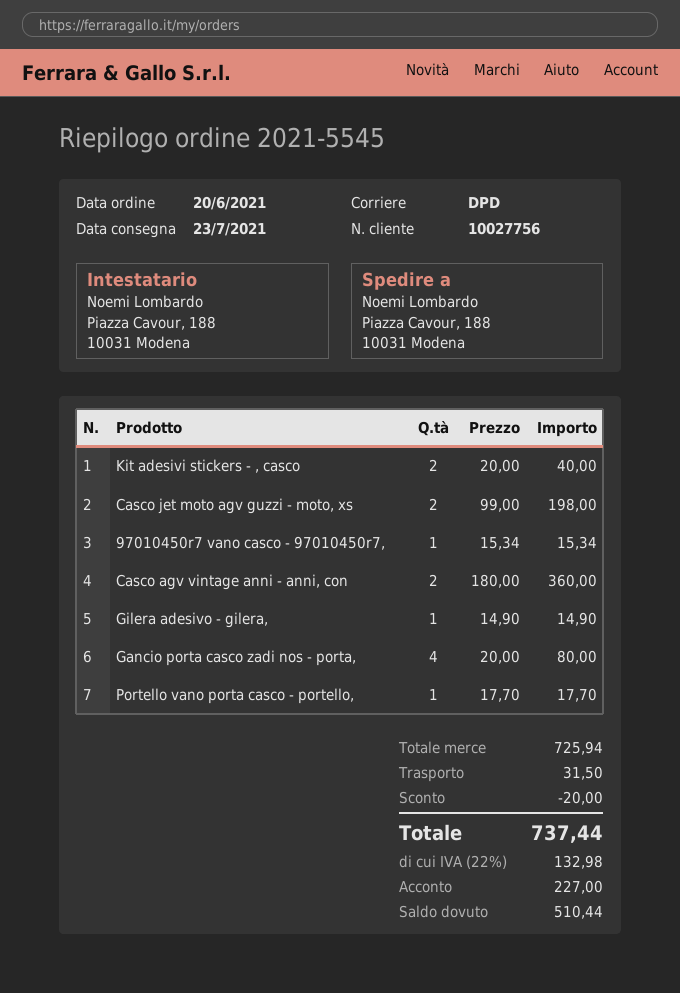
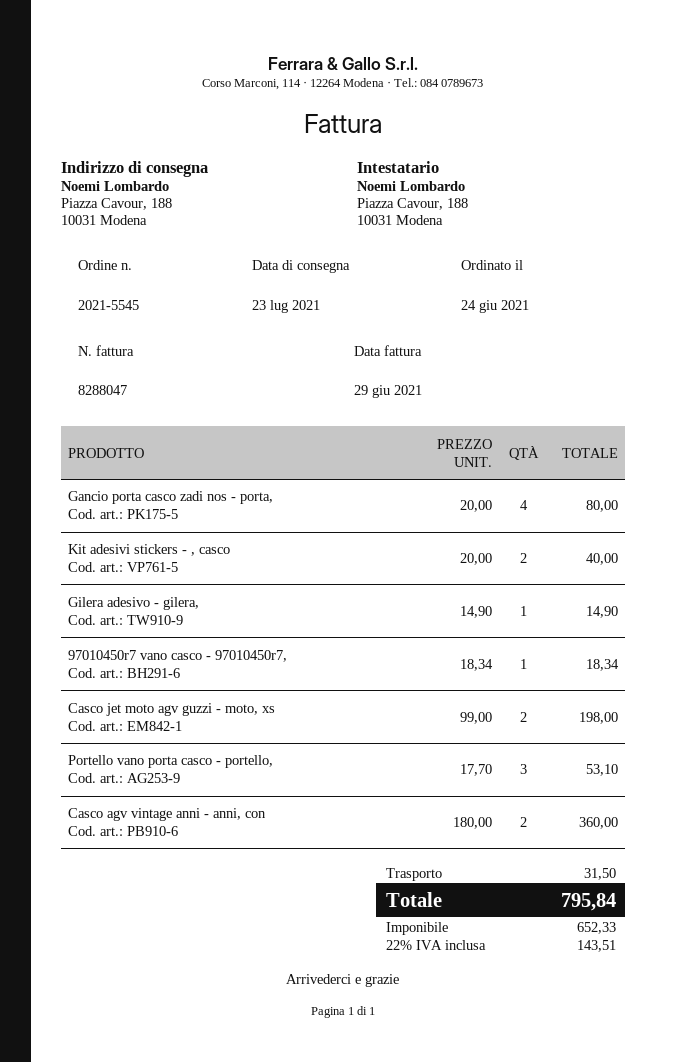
order date: 2021-06-20 -> 2021-06-24
97010450r7 vano casco - 97010450r7,: 1 x 15.34 = 15.34 -> 1 x 18.34 = 18.34
Portello vano porta casco - portello,: 1 x 17.70 = 17.70 -> 3 x 17.70 = 53.10
discount: 20.00 -> none
tax: 22% = 132.98 -> 22% = 143.51
total: 737.44 -> 795.84

